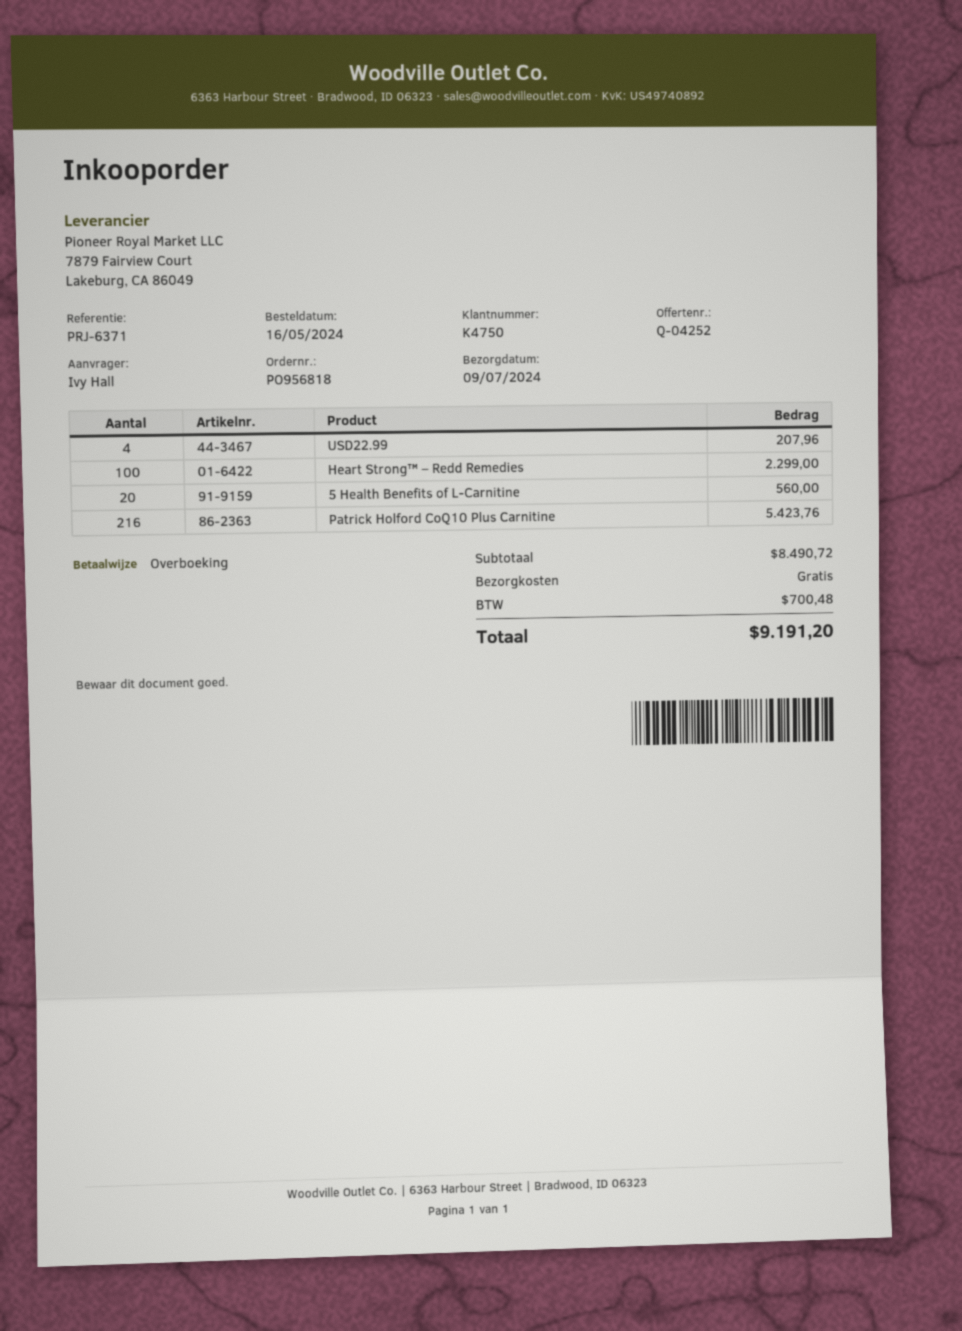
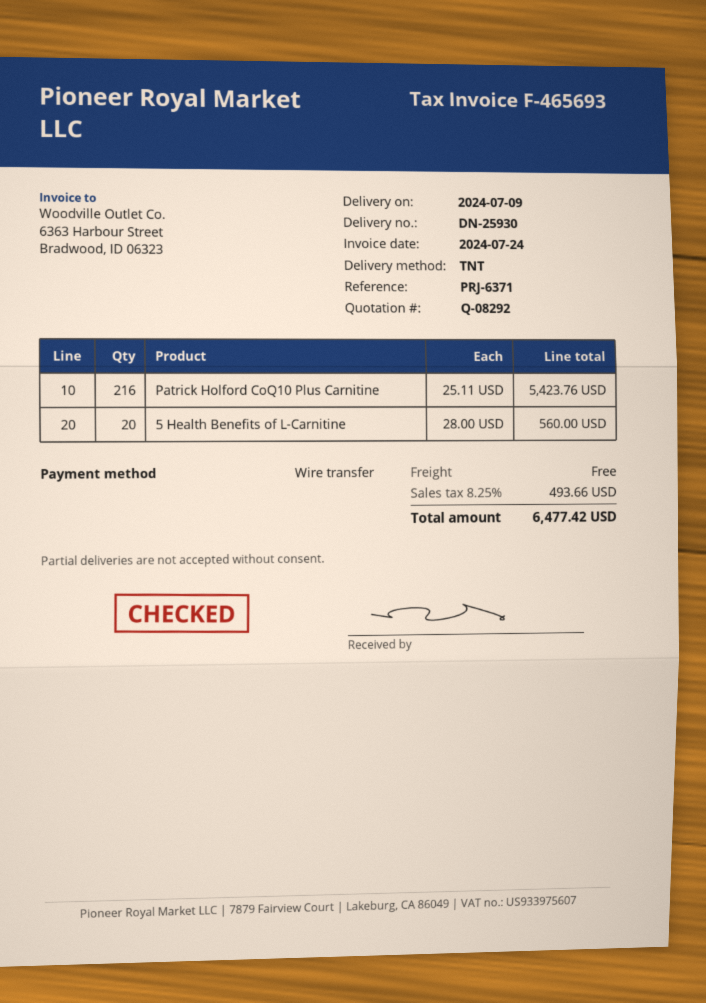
quote number: Q-04252 -> Q-08292
USD22.99: 4 for 207.96 -> none
Heart Strong™ – Redd Remedies: 100 for 2299.00 -> none
tax: 700.48 -> 493.66
total: 9191.20 -> 6477.42

